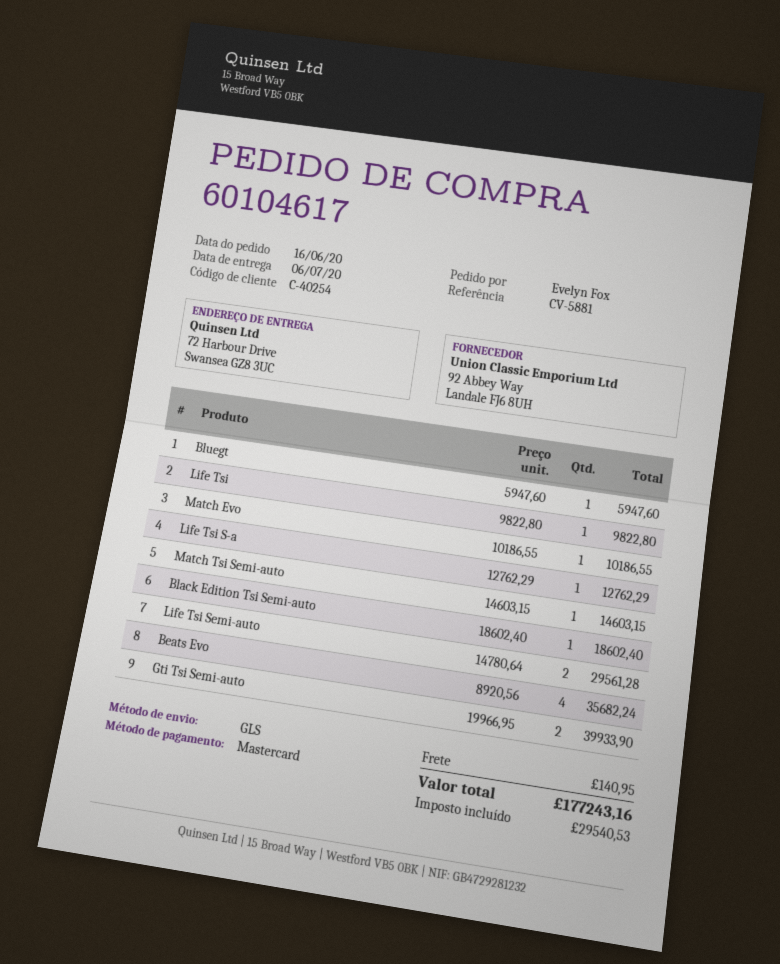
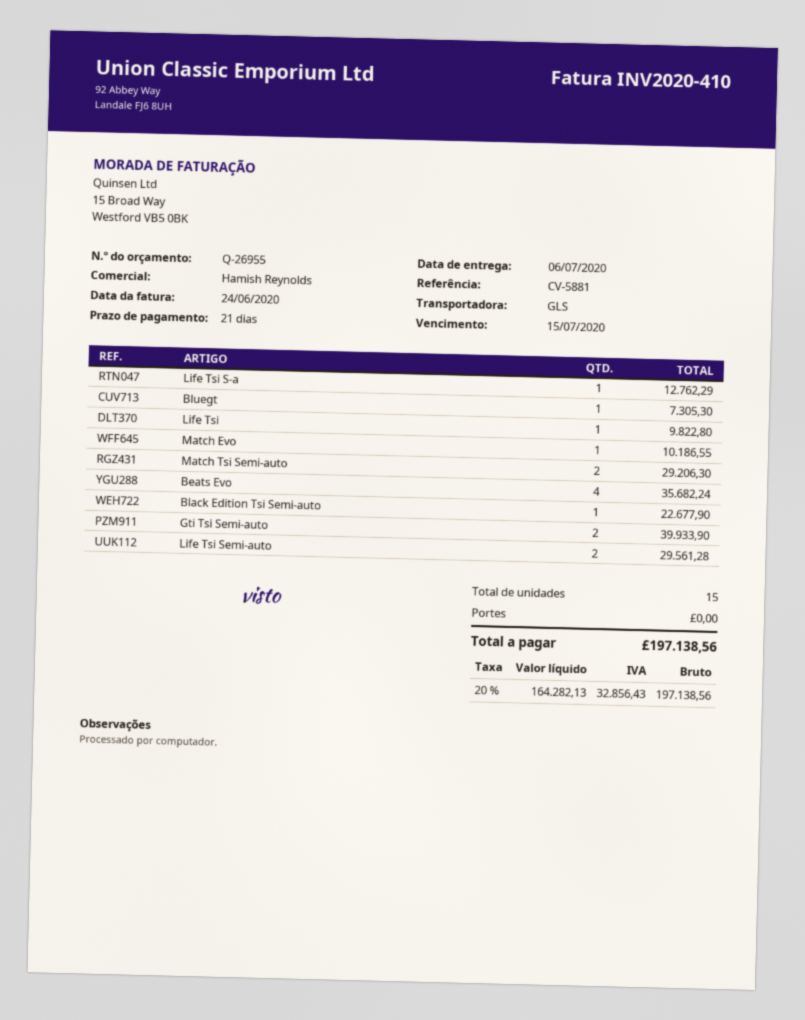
Bluegt: 1 for 5947.60 -> 1 for 7305.30
Match Tsi Semi-auto: 1 for 14603.15 -> 2 for 29206.30
Black Edition Tsi Semi-auto: 1 for 18602.40 -> 1 for 22677.90
shipping: 140.95 -> 0.00
tax: 29540.53 -> 32856.43
total: 177243.16 -> 197138.56

